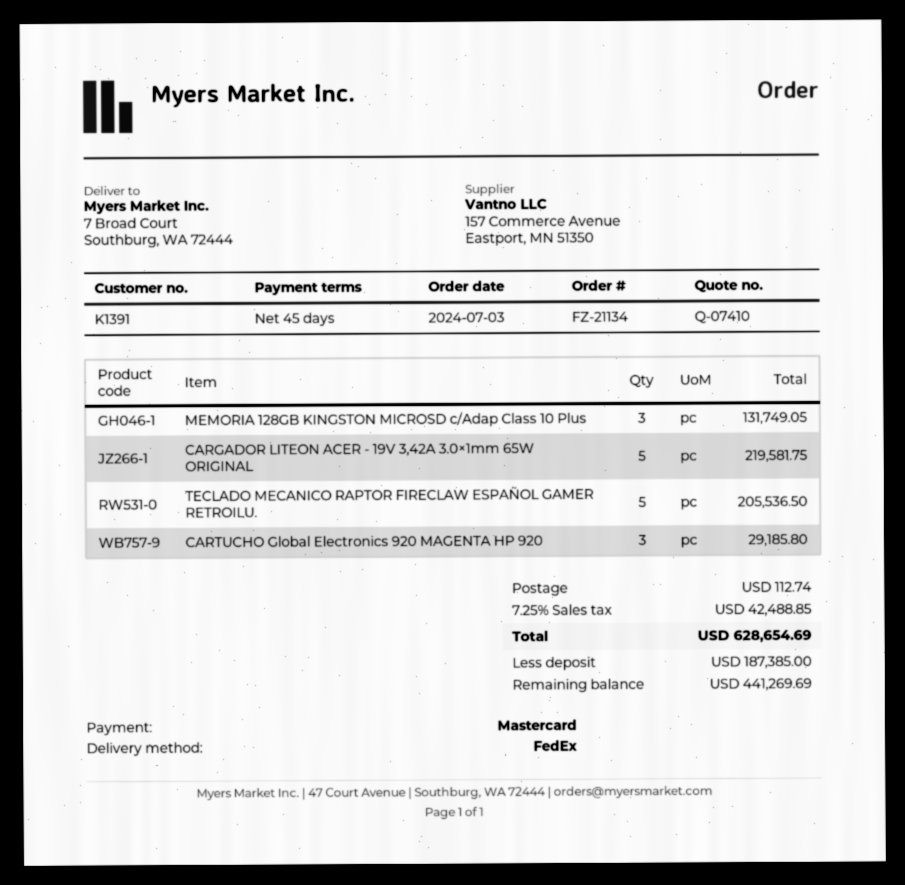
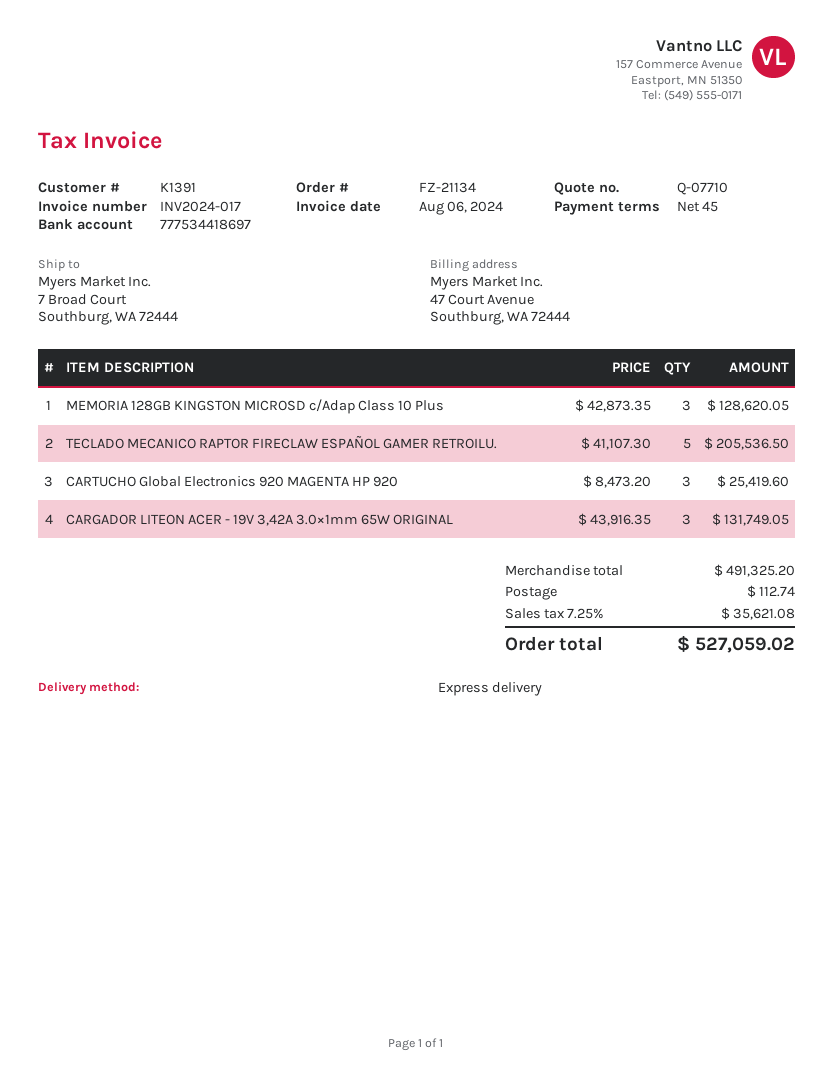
quote number: Q-07410 -> Q-07710
shipping method: FedEx -> express
MEMORIA 128GB KINGSTON MICROSD c/Adap Class 10 Plus: 3 for 131749.05 -> 3 for 128620.05
CARGADOR LITEON ACER - 19V 3,42A 3.0×1mm 65W ORIGINAL: 5 for 219581.75 -> 3 for 131749.05
CARTUCHO Global Electronics 920 MAGENTA HP 920: 3 for 29185.80 -> 3 for 25419.60
tax: 7.25% = 42488.85 -> 7.25% = 35621.08
total: 628654.69 -> 527059.02

